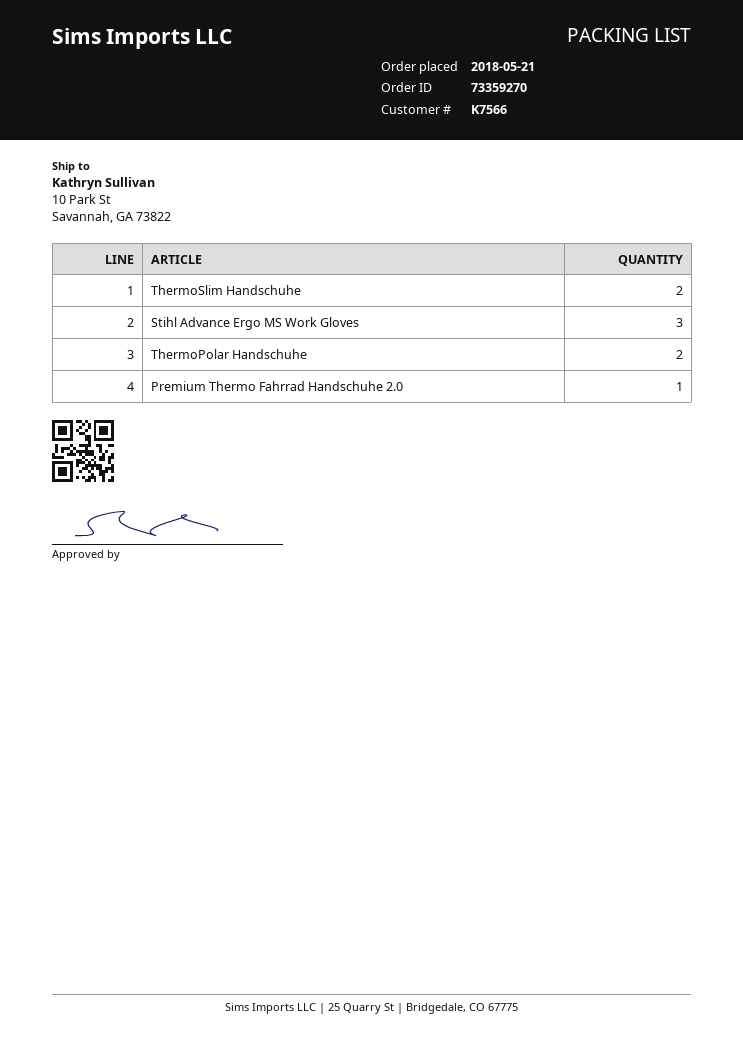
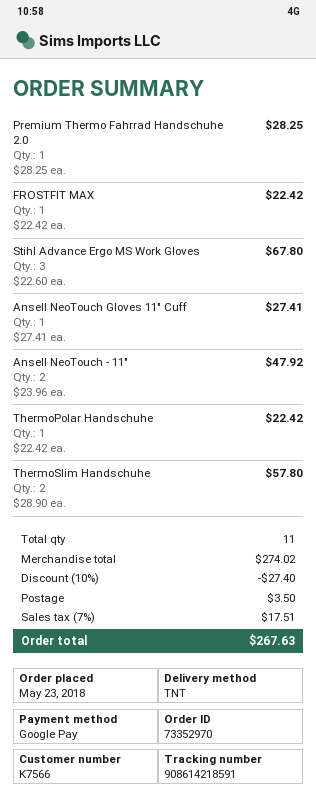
order number: 73359270 -> 73352970
order date: 2018-05-21 -> 2018-05-23
ThermoPolar Handschuhe: 2 -> 1
FROSTFIT MAX: none -> 1
Ansell NeoTouch Gloves 11" Cuff: none -> 1
Ansell NeoTouch - 11": none -> 2

